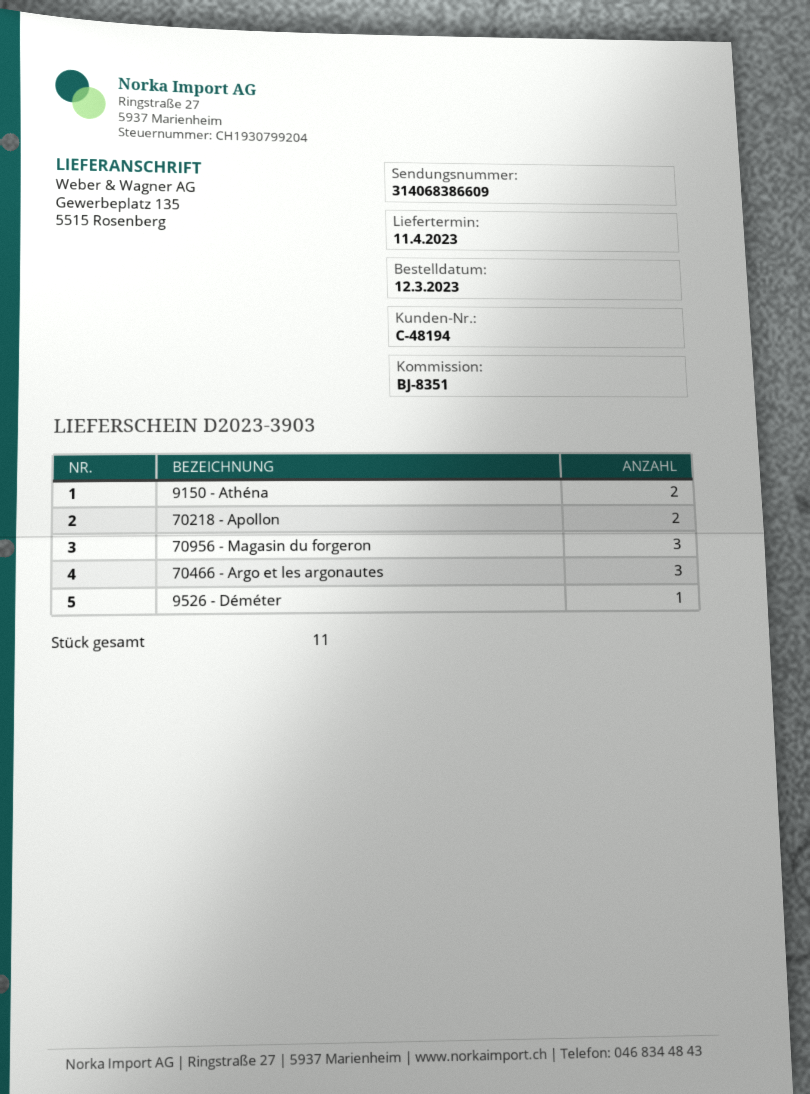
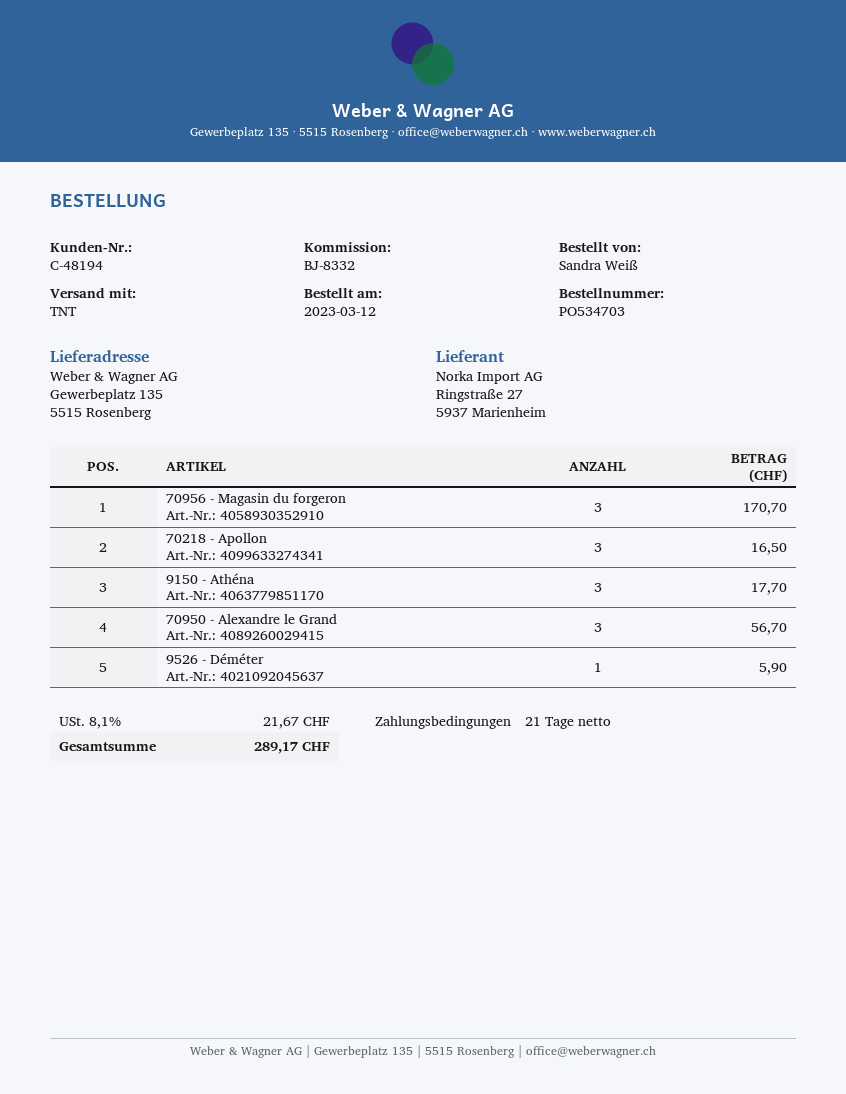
reference: BJ-8351 -> BJ-8332
9150 - Athéna: 2 -> 3
70218 - Apollon: 2 -> 3
70466 - Argo et les argonautes: 3 -> none
70950 - Alexandre le Grand: none -> 3

